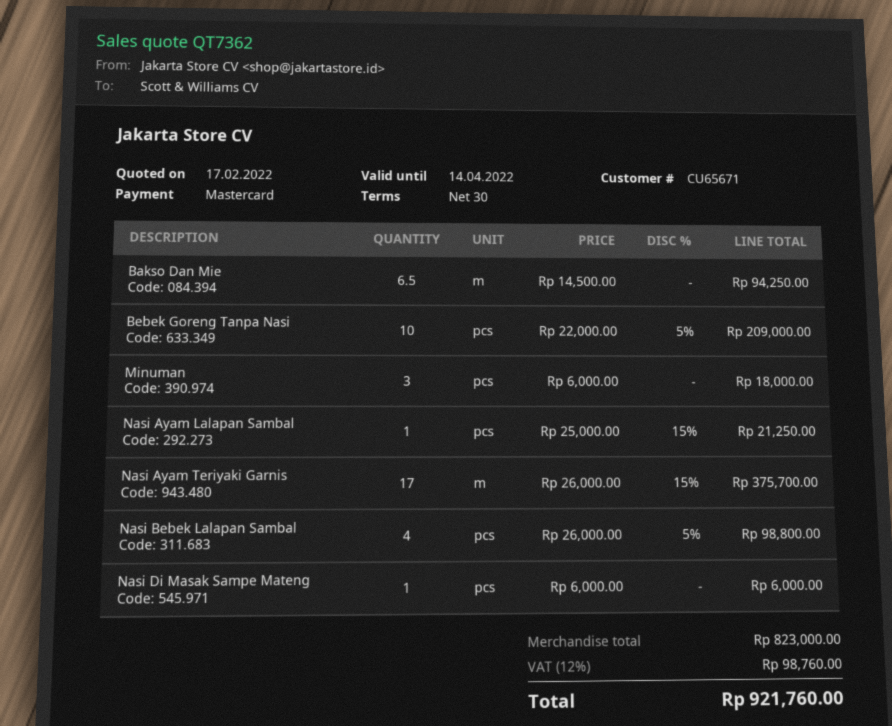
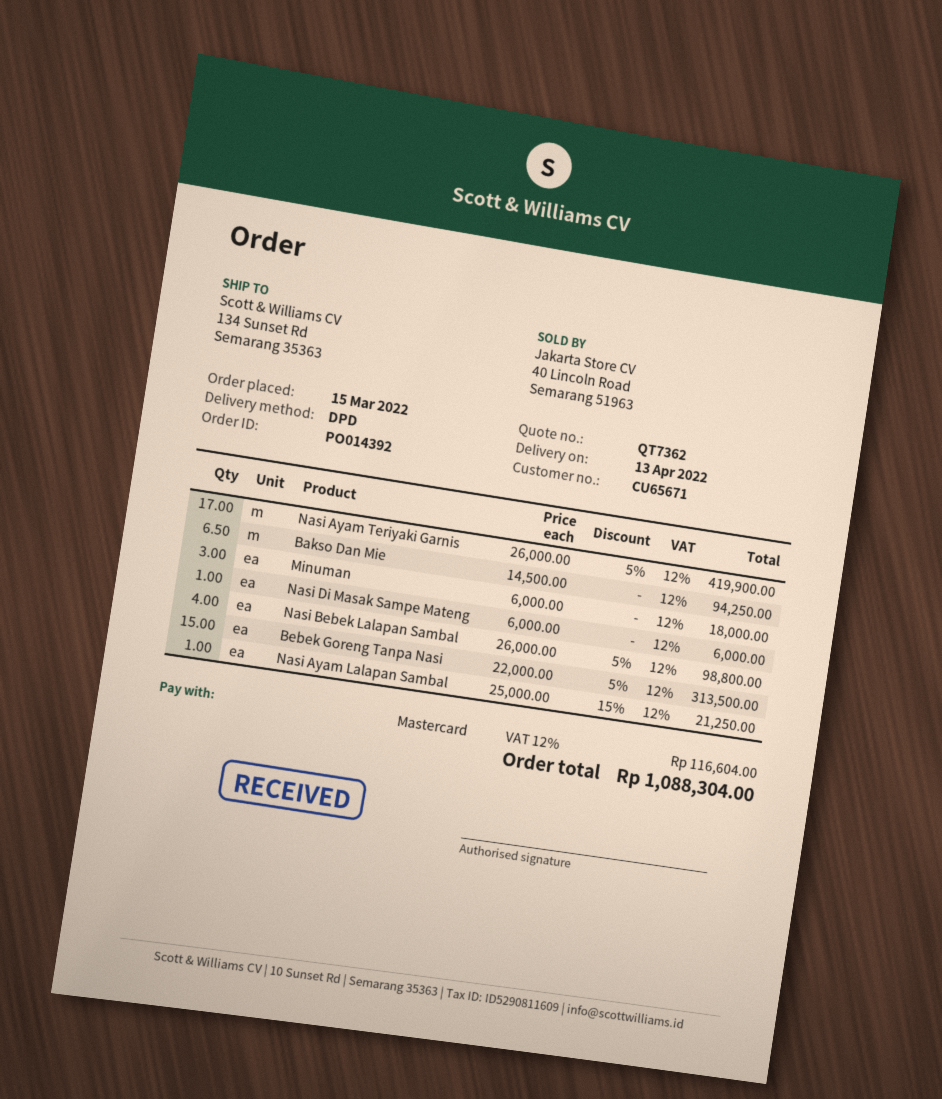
Bebek Goreng Tanpa Nasi: 10 x 22000.00 - 5% = 209000.00 -> 15 x 22000.00 - 5% = 313500.00
Nasi Ayam Teriyaki Garnis: 17 x 26000.00 - 15% = 375700.00 -> 17 x 26000.00 - 5% = 419900.00
tax: 12% = 98760.00 -> 12% = 116604.00
total: 921760.00 -> 1088304.00

